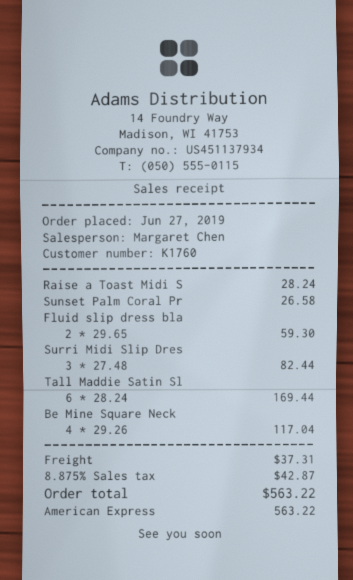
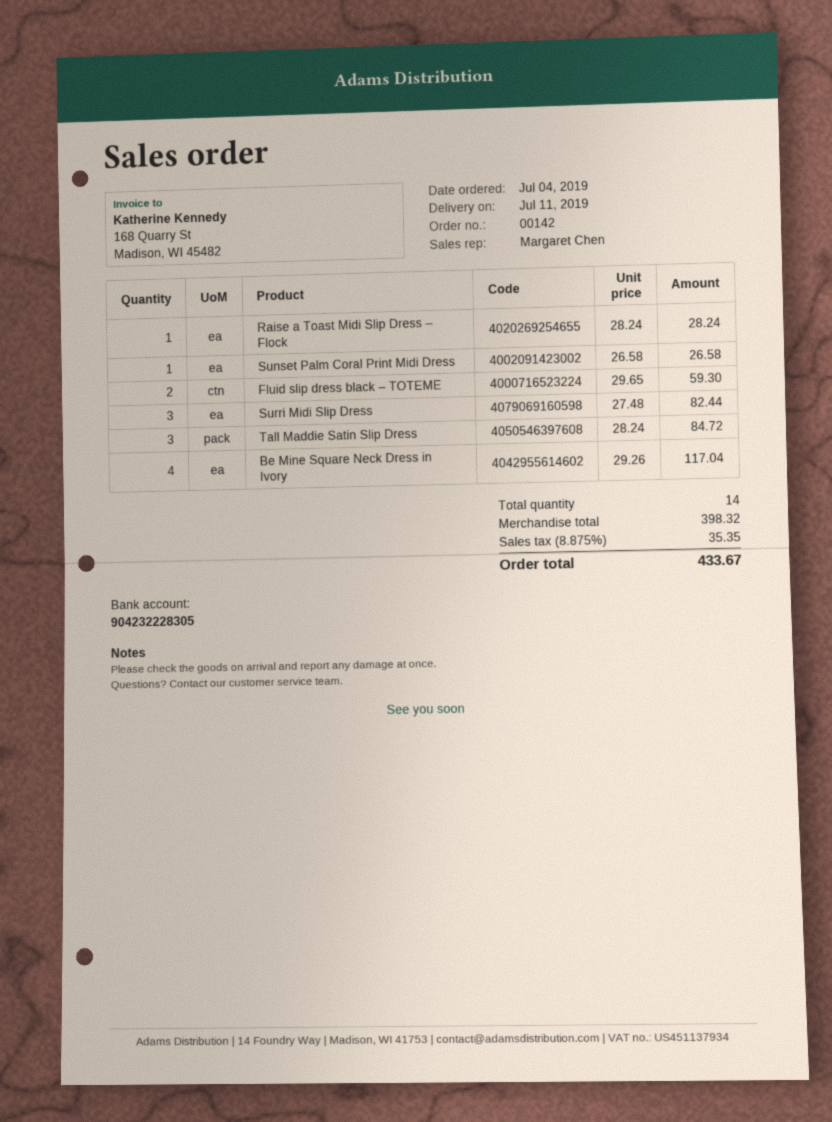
order date: 2019-06-27 -> 2019-07-04
Tall Maddie Satin Sl: 6 x 28.24 = 169.44 -> 3 x 28.24 = 84.72
shipping: 37.31 -> none
tax: 8.875% = 42.87 -> 8.875% = 35.35
total: 563.22 -> 433.67

